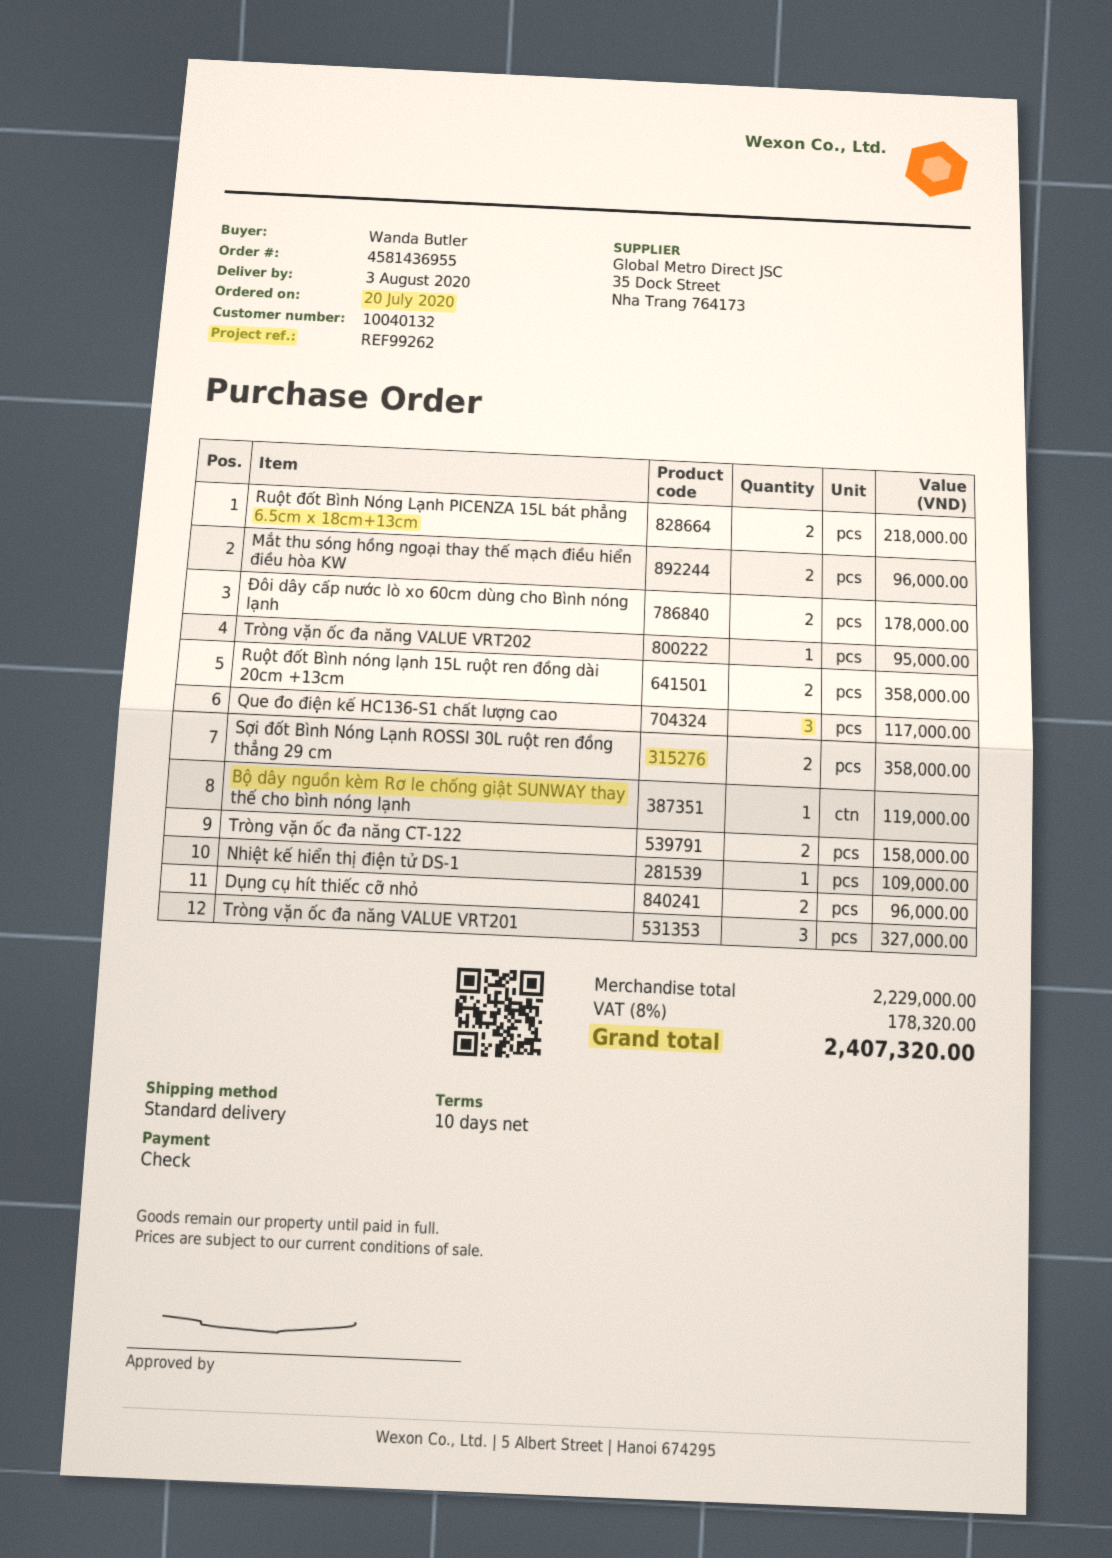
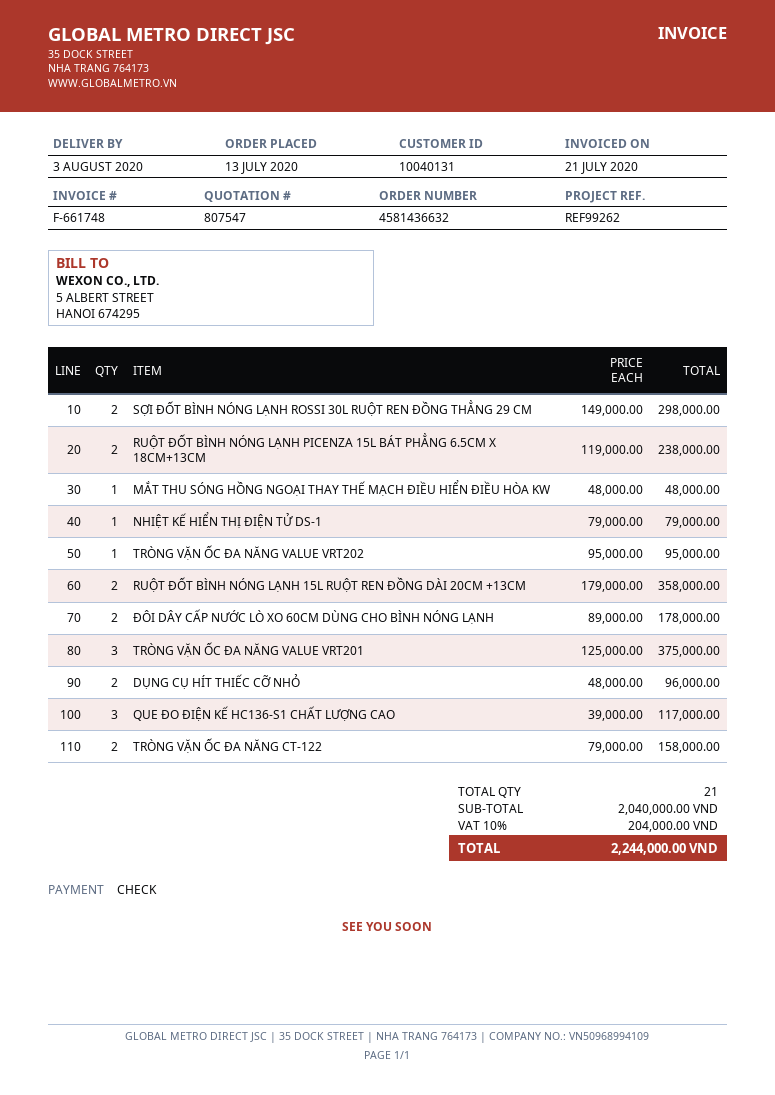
order number: 4581436955 -> 4581436632
order date: 2020-07-20 -> 2020-07-13
customer number: 10040132 -> 10040131
Ruột đốt Bình Nóng Lạnh PICENZA 15L bát phẳng 6.5cm x 18cm+13cm: 2 for 218000.00 -> 2 for 238000.00
Mắt thu sóng hồng ngoại thay thế mạch điều hiển điều hòa KW: 2 for 96000.00 -> 1 for 48000.00
Sợi đốt Bình Nóng Lạnh ROSSI 30L ruột ren đồng thẳng 29 cm: 2 for 358000.00 -> 2 for 298000.00
Bộ dây nguồn kèm Rơ le chống giật SUNWAY thay thế cho bình nóng lạnh: 1 for 119000.00 -> none
Nhiệt kế hiển thị điện tử DS-1: 1 for 109000.00 -> 1 for 79000.00
Tròng vặn ốc đa năng VALUE VRT201: 3 for 327000.00 -> 3 for 375000.00
subtotal: 2229000.00 -> 2040000.00
tax: 8% = 178320.00 -> 10% = 204000.00
total: 2407320.00 -> 2244000.00

